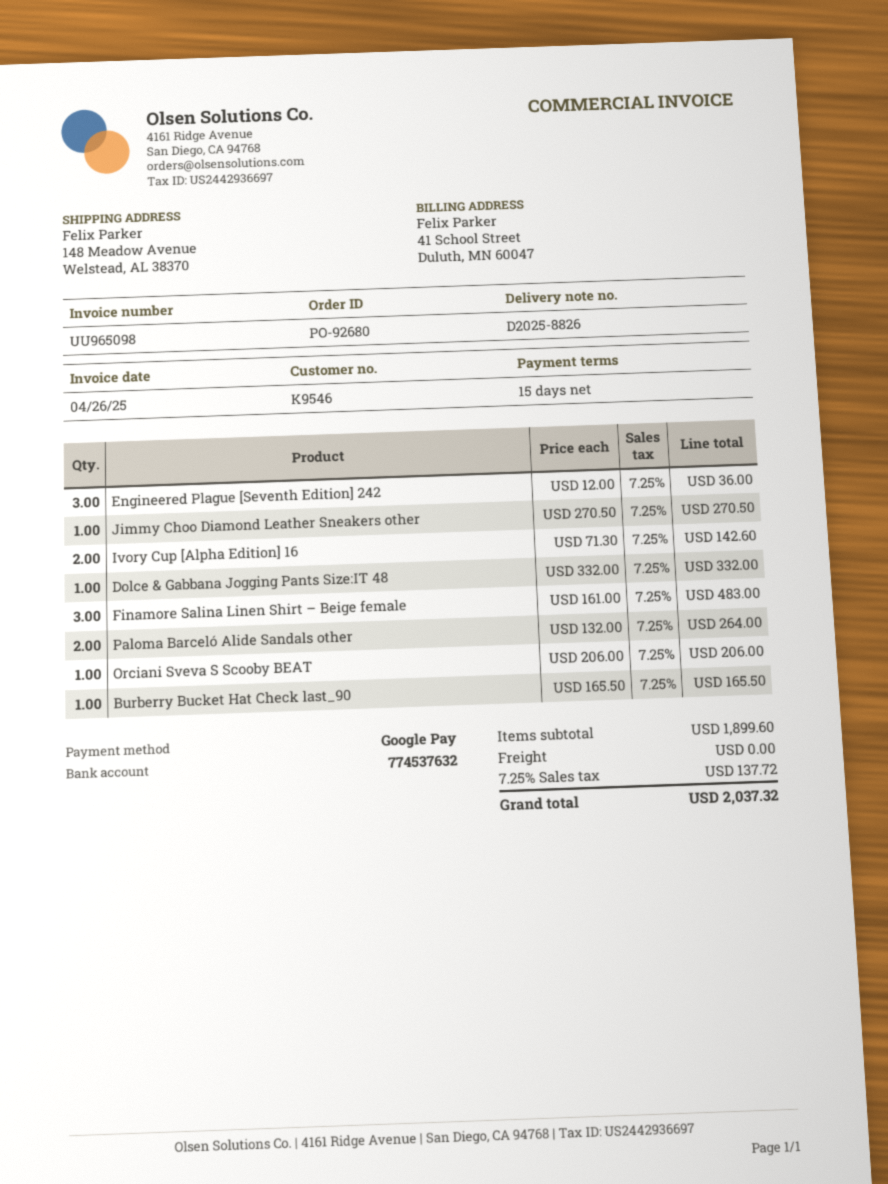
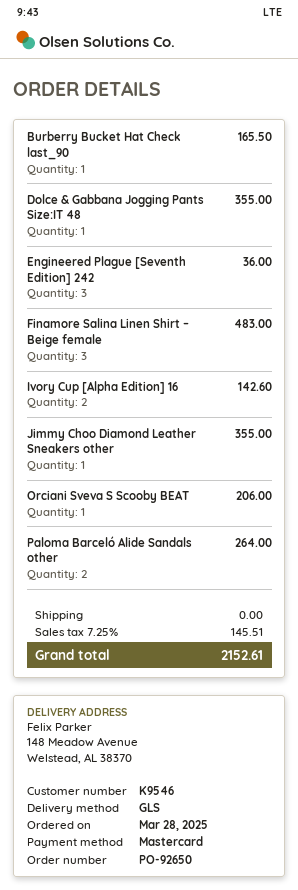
order number: PO-92680 -> PO-92650
payment method: Google Pay -> Mastercard
Jimmy Choo Diamond Leather Sneakers other: 1 for 270.50 -> 1 for 355.00
Dolce & Gabbana Jogging Pants Size:IT 48: 1 for 332.00 -> 1 for 355.00
tax: 7.25% = 137.72 -> 7.25% = 145.51
total: 2037.32 -> 2152.61

